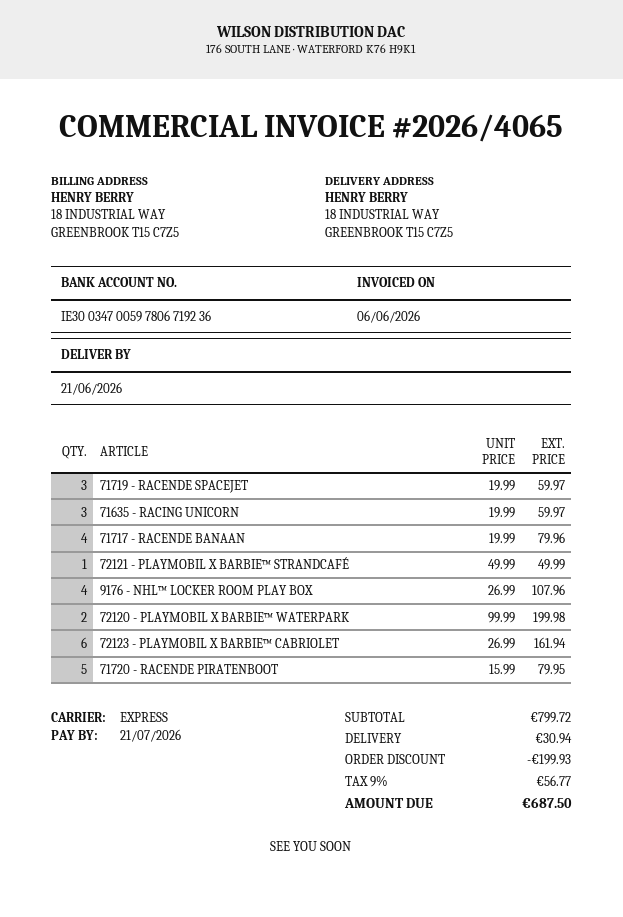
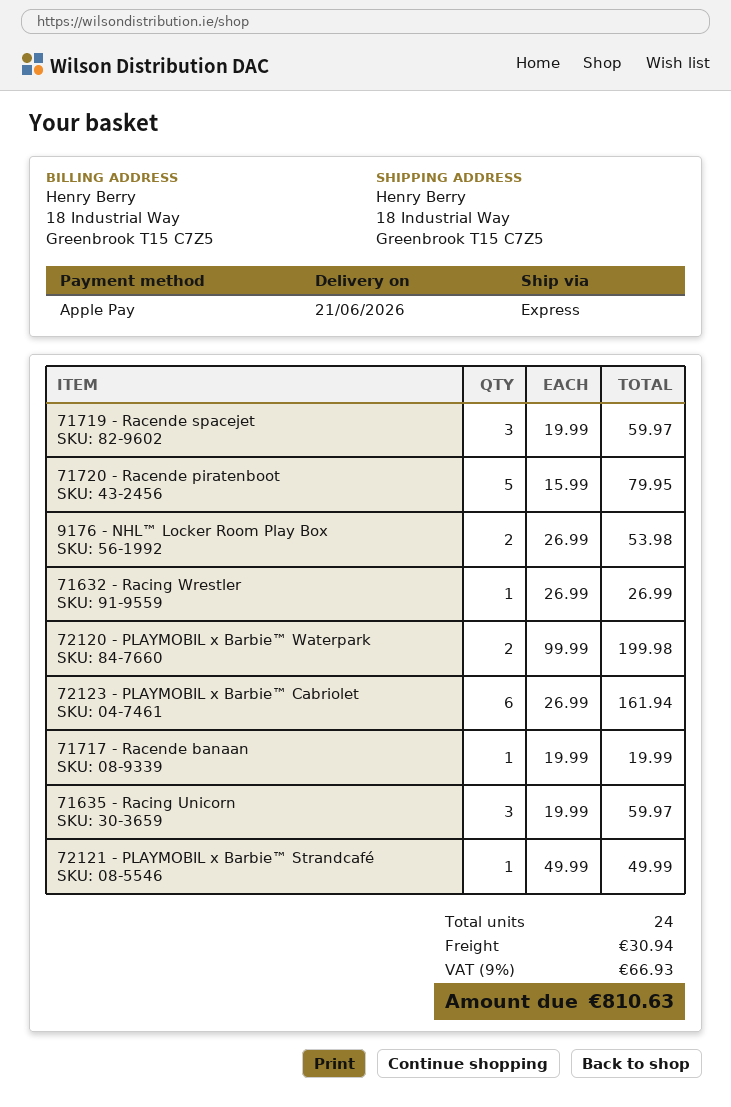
71717 - RACENDE BANAAN: 4 x 19.99 = 79.96 -> 1 x 19.99 = 19.99
9176 - NHL™ LOCKER ROOM PLAY BOX: 4 x 26.99 = 107.96 -> 2 x 26.99 = 53.98
71632 - Racing Wrestler: none -> 1 x 26.99 = 26.99
discount: 199.93 -> none
tax: 9% = 56.77 -> 9% = 66.93
total: 687.50 -> 810.63

